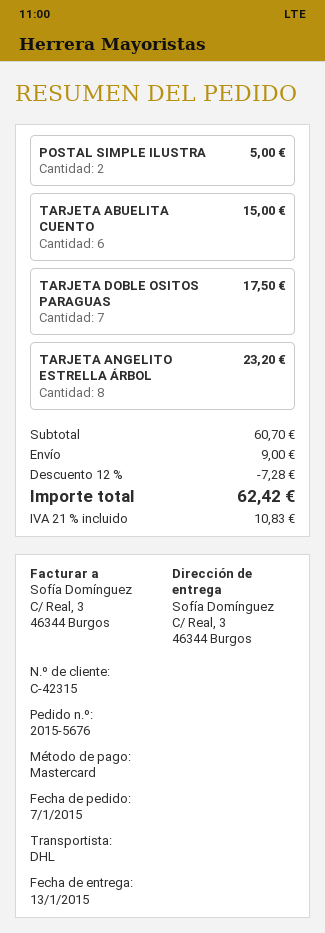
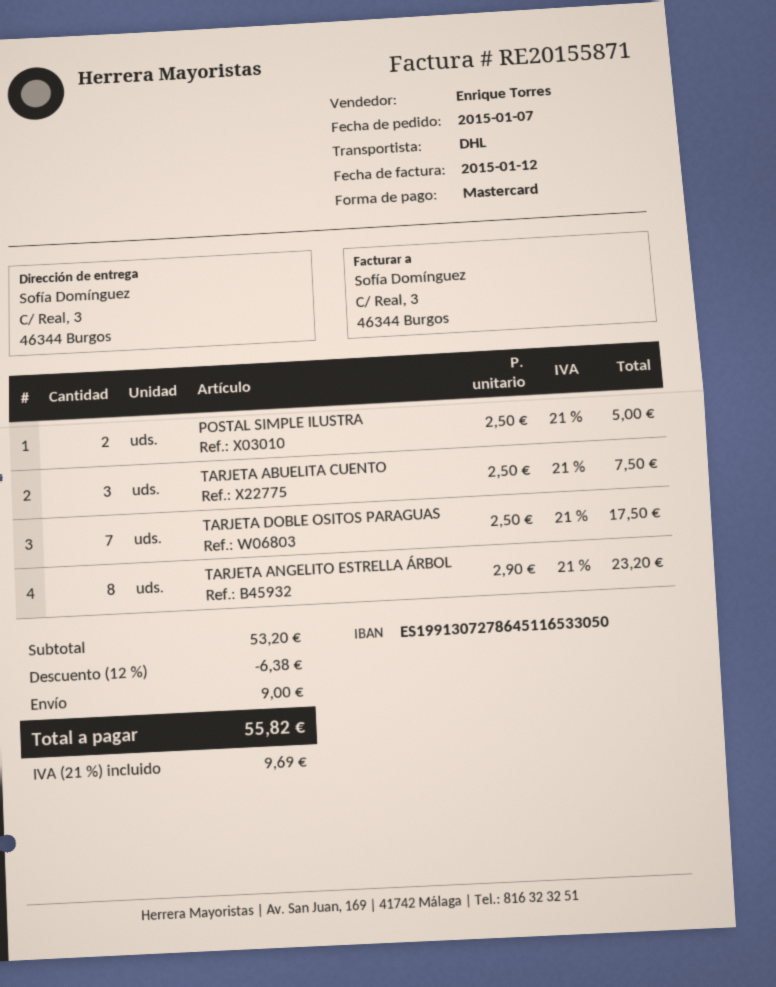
TARJETA ABUELITA CUENTO: 6 for 15.00 -> 3 for 7.50
subtotal: 60.70 -> 53.20
discount: 12% = 7.28 -> 12% = 6.38
tax: 21% = 10.83 -> 21% = 9.69
total: 62.42 -> 55.82

